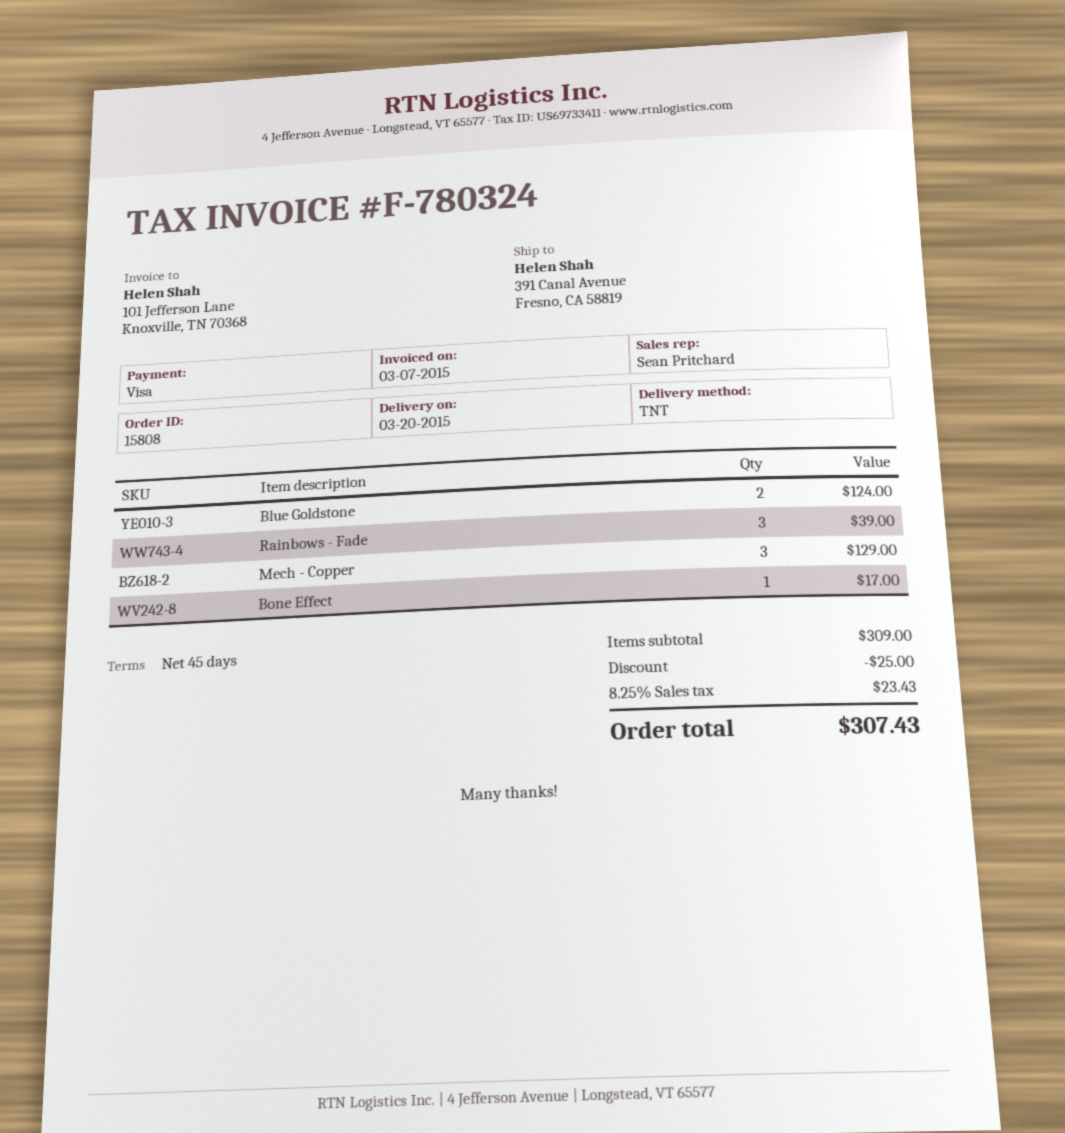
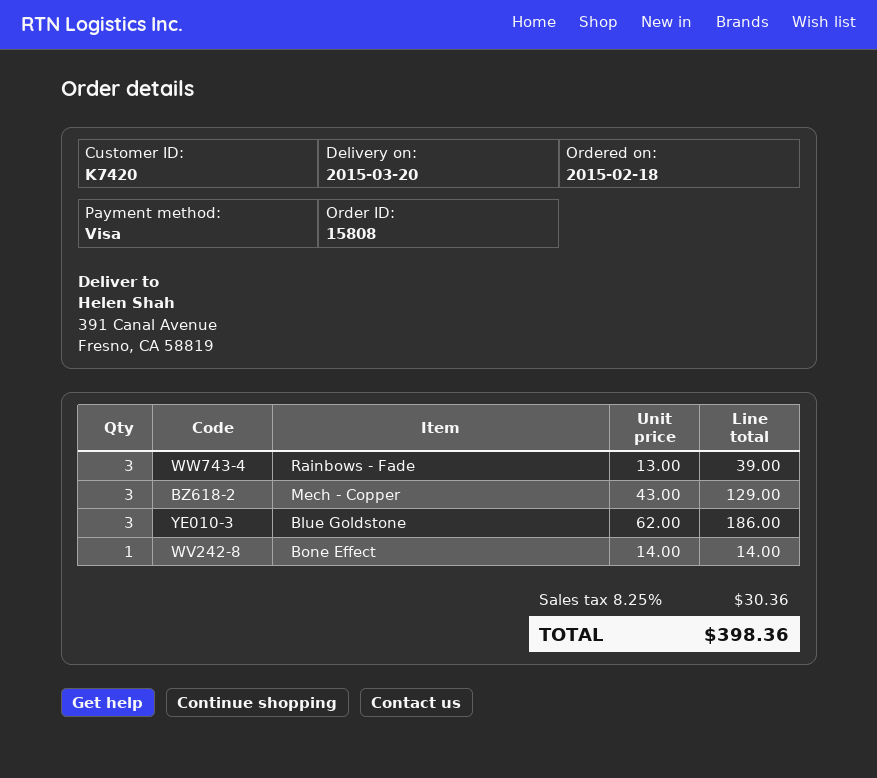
Blue Goldstone: 2 for 124.00 -> 3 for 186.00
Bone Effect: 1 for 17.00 -> 1 for 14.00
discount: 25.00 -> none
tax: 8.25% = 23.43 -> 8.25% = 30.36
total: 307.43 -> 398.36

